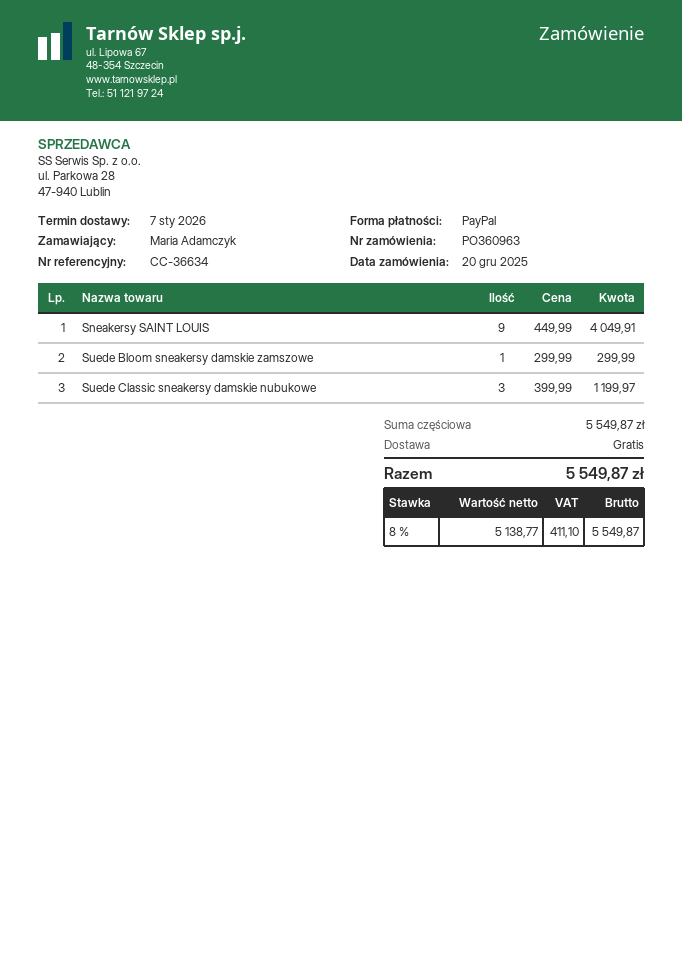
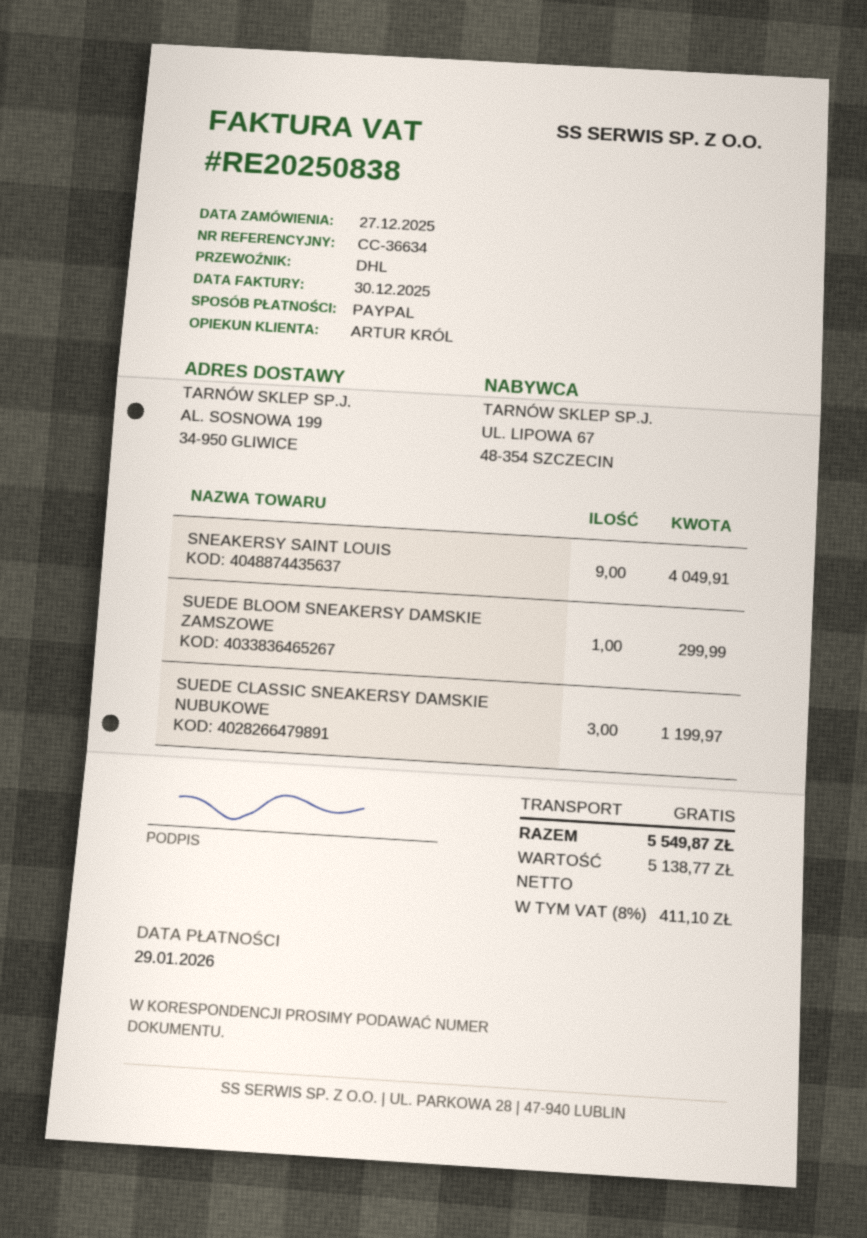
order date: 2025-12-20 -> 2025-12-27

